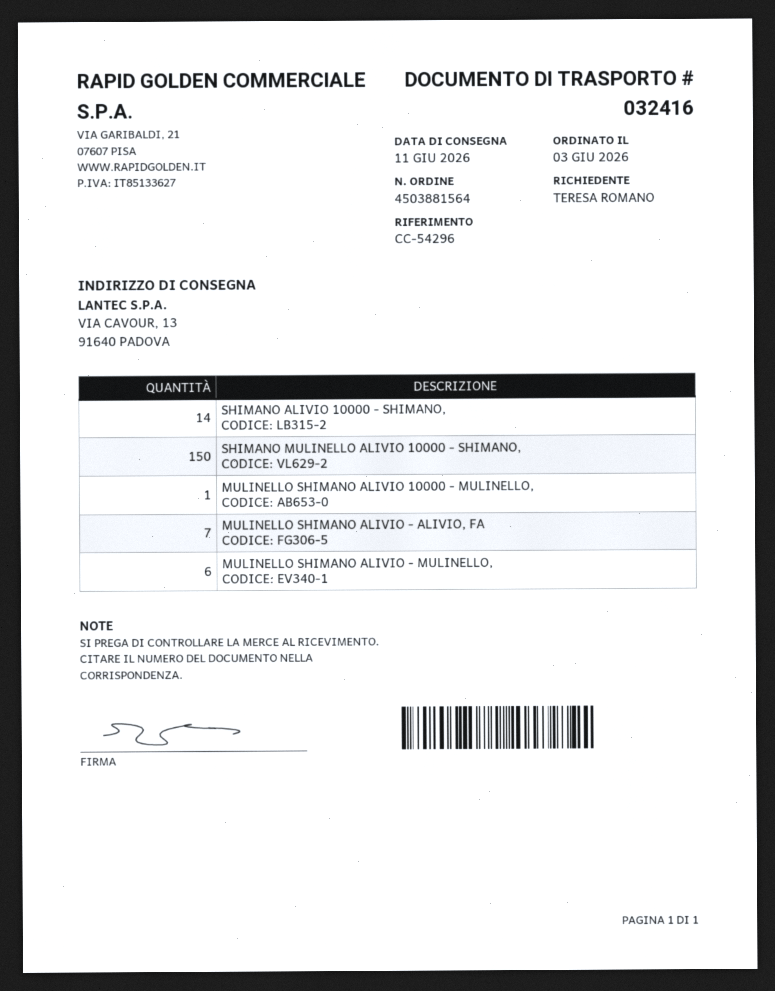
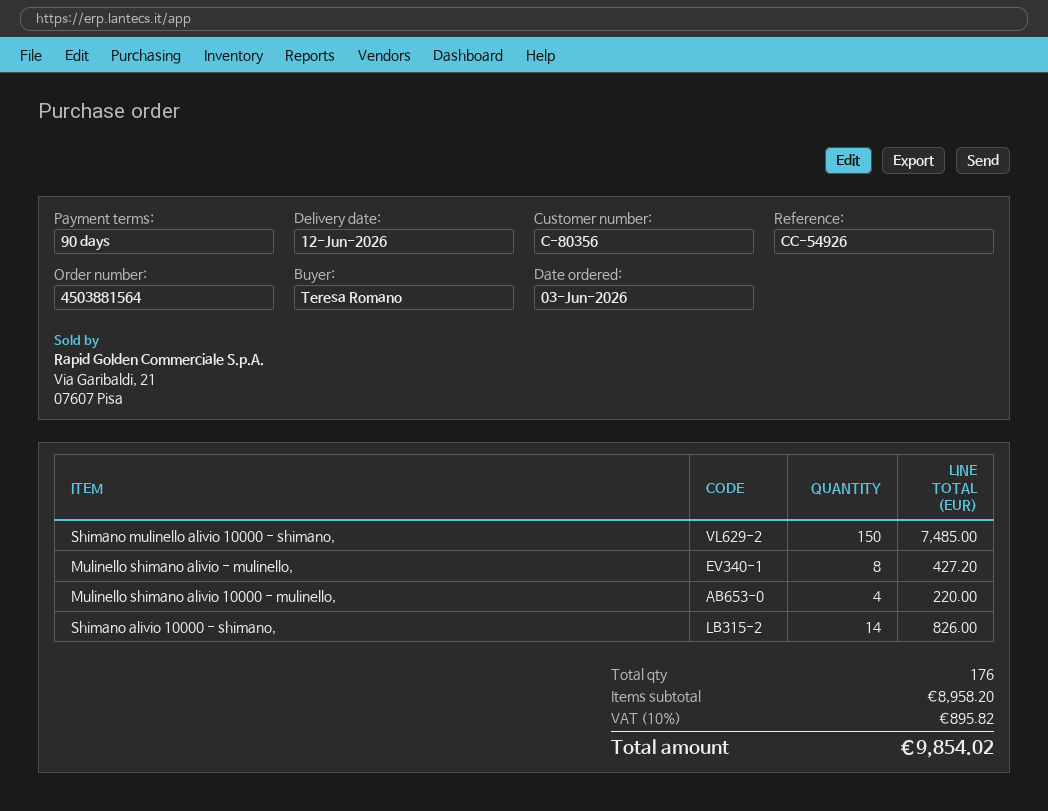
delivery date: 2026-06-11 -> 2026-06-12
reference: CC-54296 -> CC-54926
MULINELLO SHIMANO ALIVIO 10000 - MULINELLO,: 1 -> 4
MULINELLO SHIMANO ALIVIO - ALIVIO, FA: 7 -> none
MULINELLO SHIMANO ALIVIO - MULINELLO,: 6 -> 8

